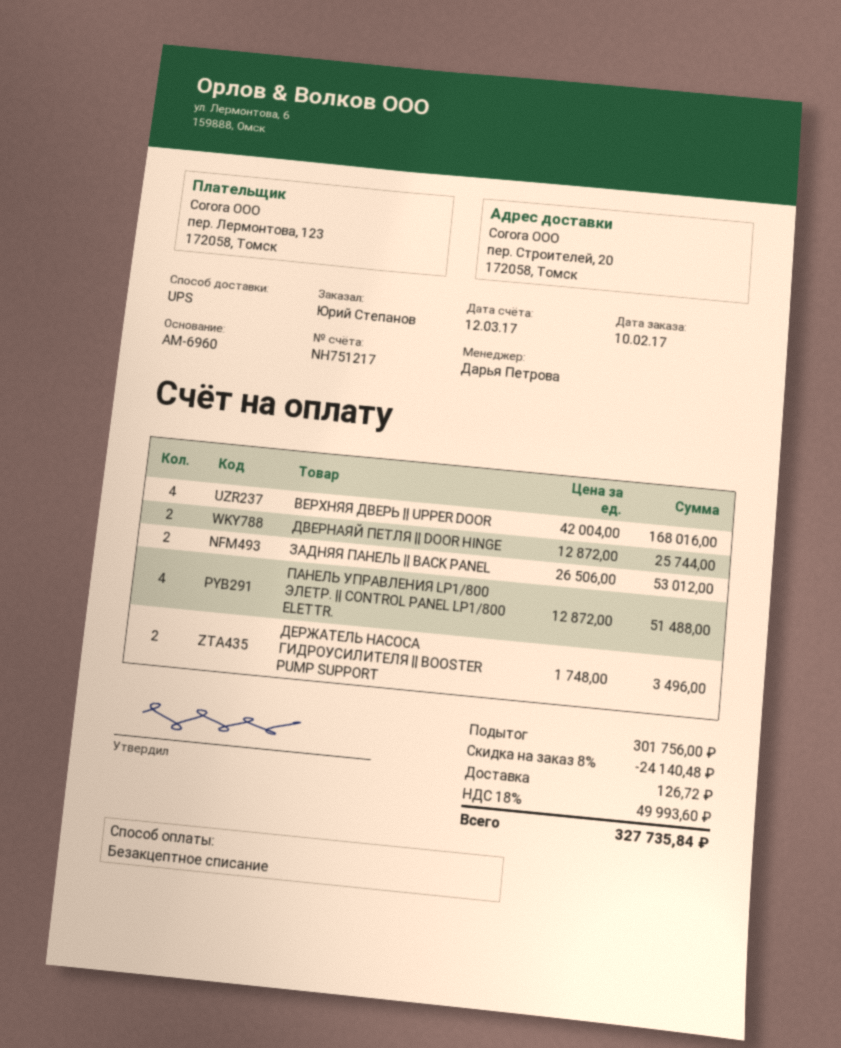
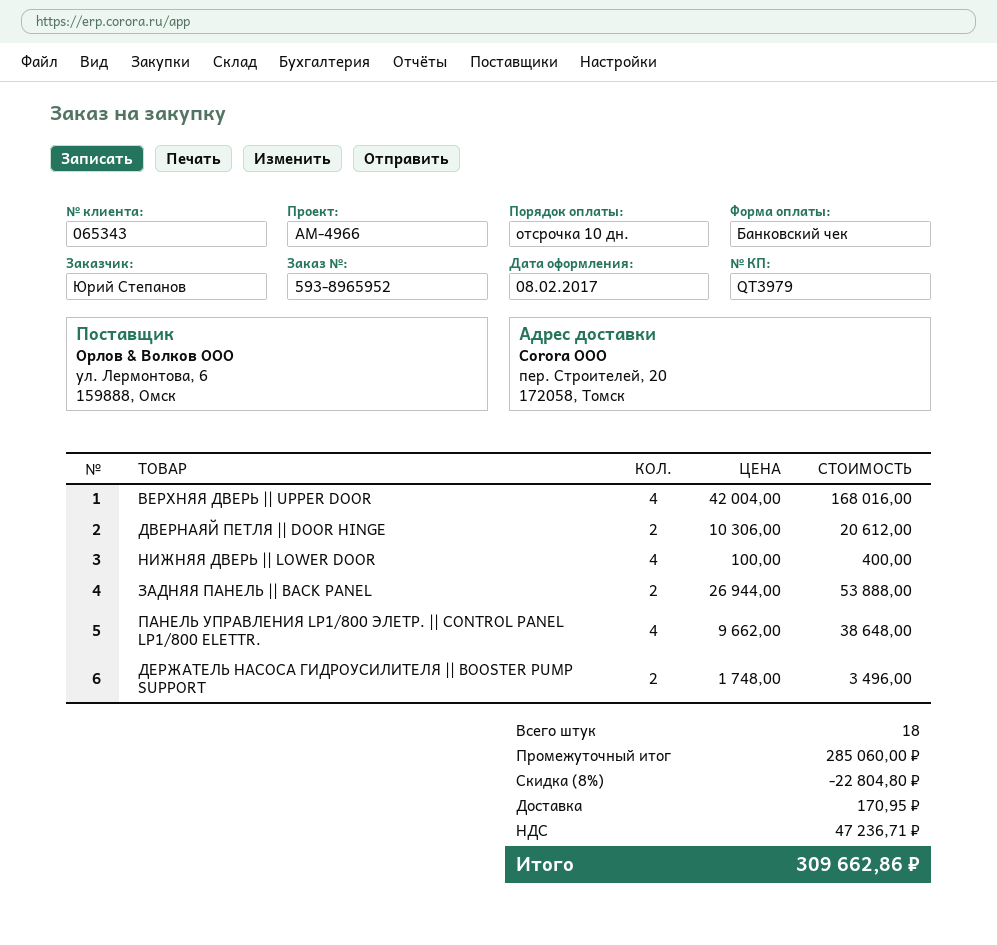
order date: 2017-02-10 -> 2017-02-08
reference: AM-6960 -> AM-4966
payment method: direct debit -> cheque
ДВЕРНАЯЙ ПЕТЛЯ || DOOR HINGE: 2 x 12872.00 = 25744.00 -> 2 x 10306.00 = 20612.00
ЗАДНЯЯ ПАНЕЛЬ || BACK PANEL: 2 x 26506.00 = 53012.00 -> 2 x 26944.00 = 53888.00
ПАНЕЛЬ УПРАВЛЕНИЯ LP1/800 ЭЛЕТР. || CONTROL PANEL LP1/800 ELETTR.: 4 x 12872.00 = 51488.00 -> 4 x 9662.00 = 38648.00
НИЖНЯЯ ДВЕРЬ || LOWER DOOR: none -> 4 x 100.00 = 400.00
subtotal: 301756.00 -> 285060.00
discount: 8% = 24140.48 -> 8% = 22804.80
shipping: 126.72 -> 170.95
tax: 49993.60 -> 47236.71
total: 327735.84 -> 309662.86

